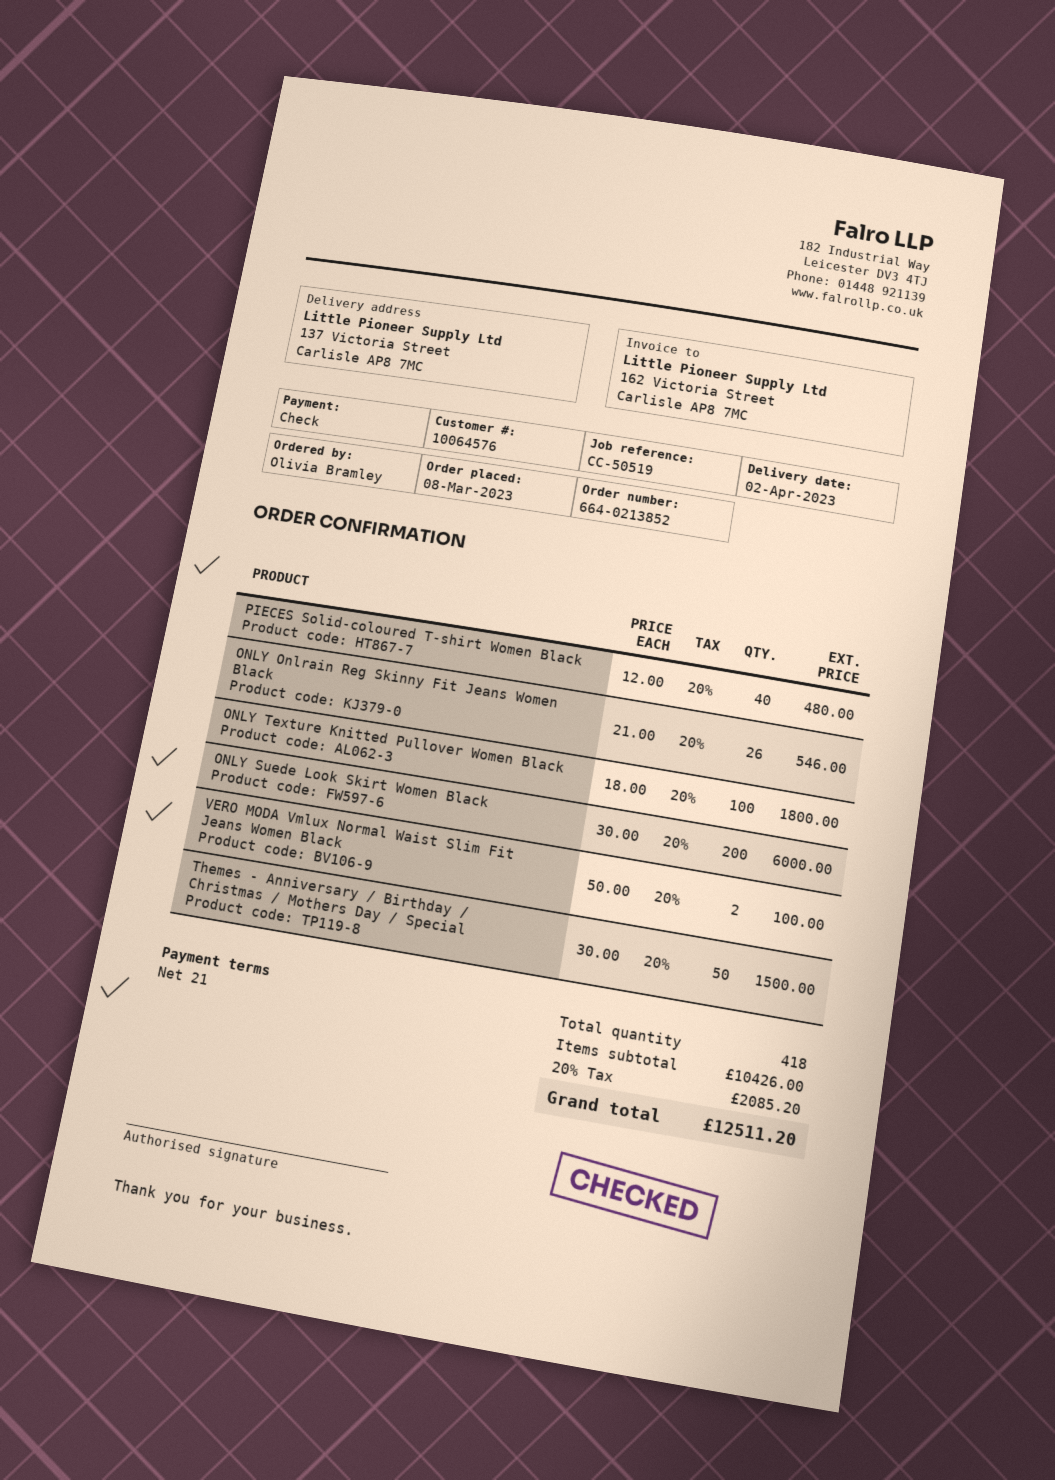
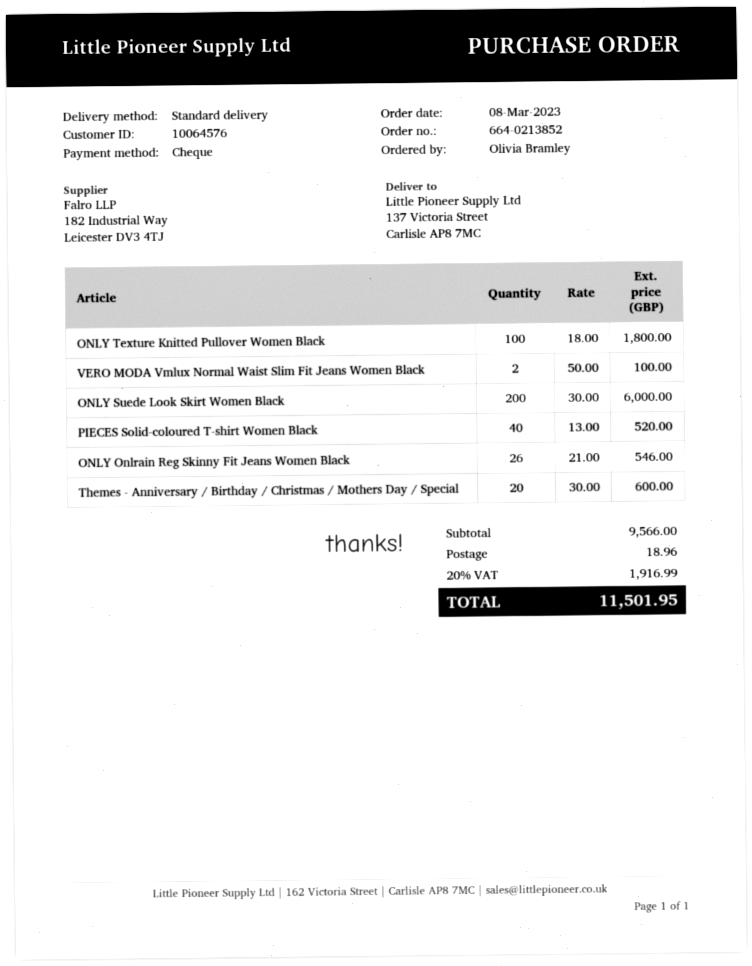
PIECES Solid-coloured T-shirt Women Black: 40 x 12.00 = 480.00 -> 40 x 13.00 = 520.00
Themes - Anniversary / Birthday / Christmas / Mothers Day / Special: 50 x 30.00 = 1500.00 -> 20 x 30.00 = 600.00
subtotal: 10426.00 -> 9566.00
shipping: none -> 18.96
tax: 20% = 2085.20 -> 20% = 1916.99
total: 12511.20 -> 11501.95

